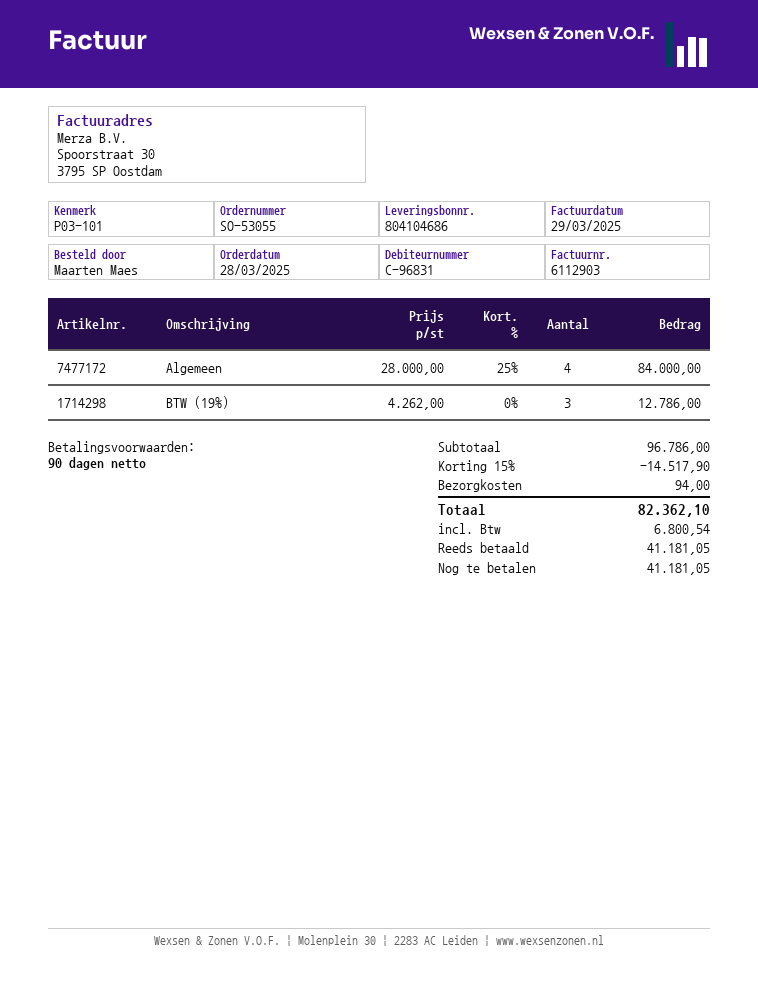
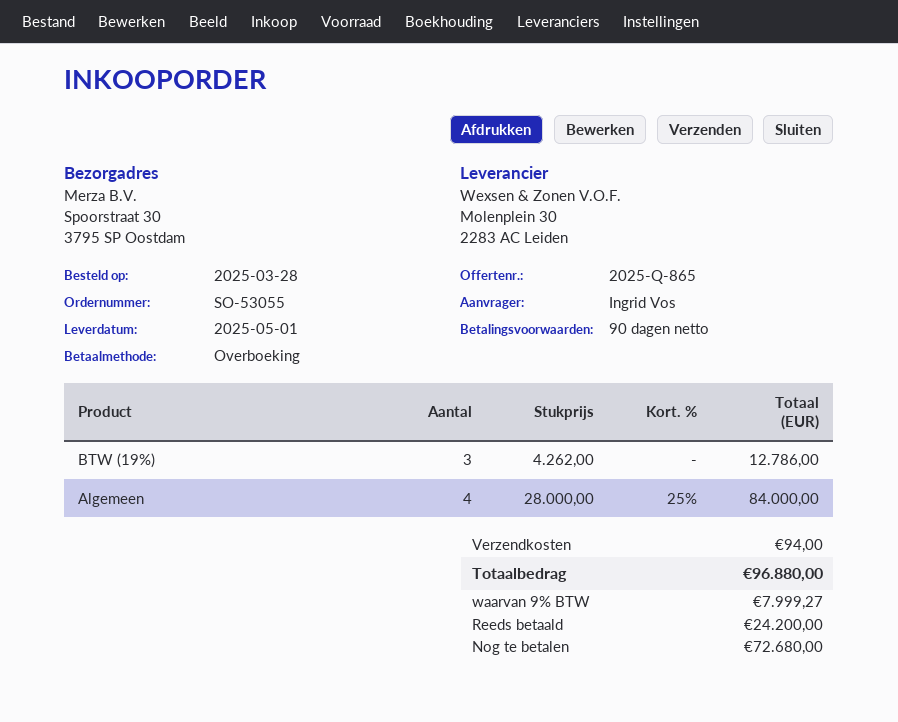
ordered by: Maarten Maes -> Ingrid Vos
discount: 15% = 14517.90 -> none
tax: 6800.54 -> 7999.27
total: 82362.10 -> 96880.00
deposit: 41181.05 -> 24200.00
balance: 41181.05 -> 72680.00

